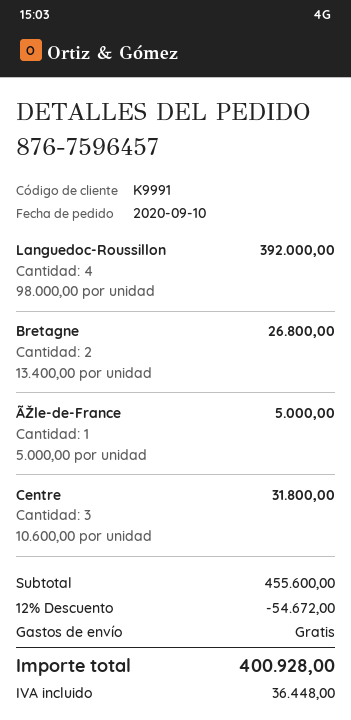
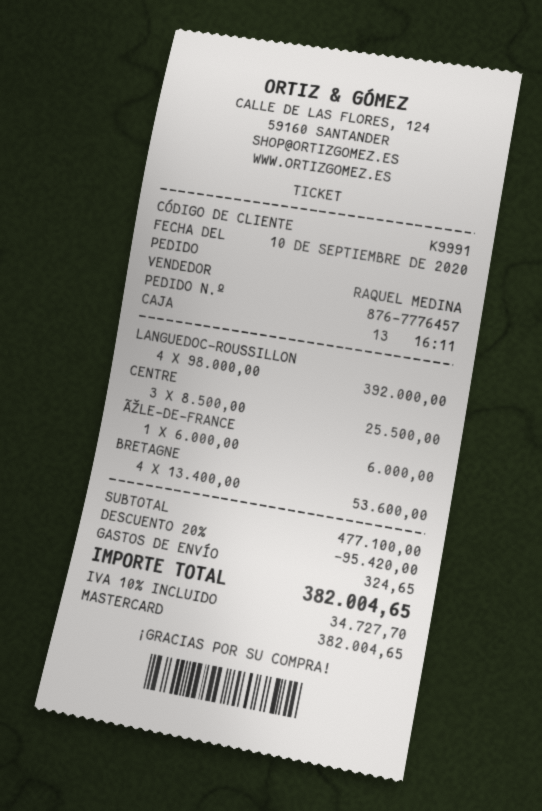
order number: 876-7596457 -> 876-7776457
Bretagne: 2 x 13400.00 = 26800.00 -> 4 x 13400.00 = 53600.00
ÃŽle-de-France: 1 x 5000.00 = 5000.00 -> 1 x 6000.00 = 6000.00
Centre: 3 x 10600.00 = 31800.00 -> 3 x 8500.00 = 25500.00
subtotal: 455600.00 -> 477100.00
discount: 12% = 54672.00 -> 20% = 95420.00
shipping: 0.00 -> 324.65
tax: 36448.00 -> 34727.70
total: 400928.00 -> 382004.65

